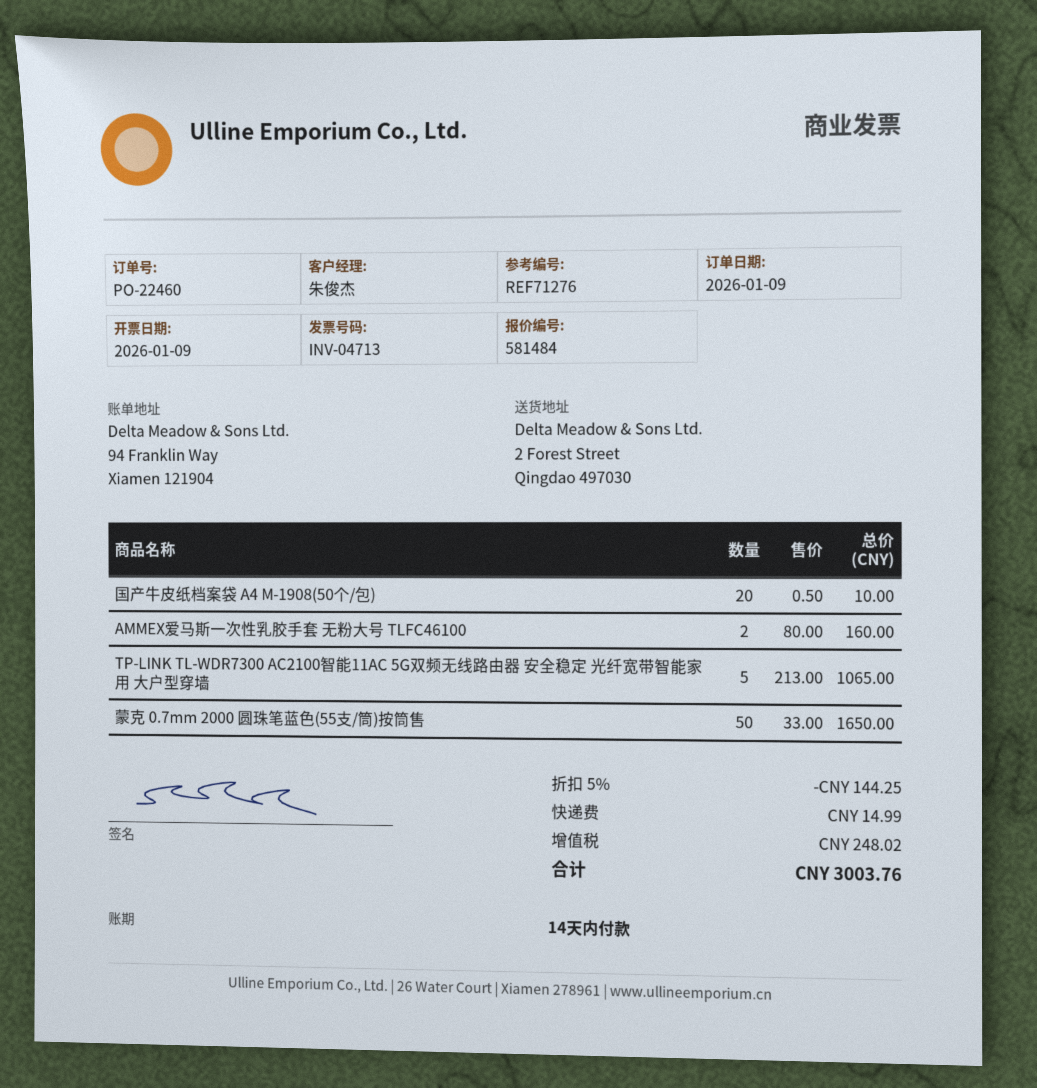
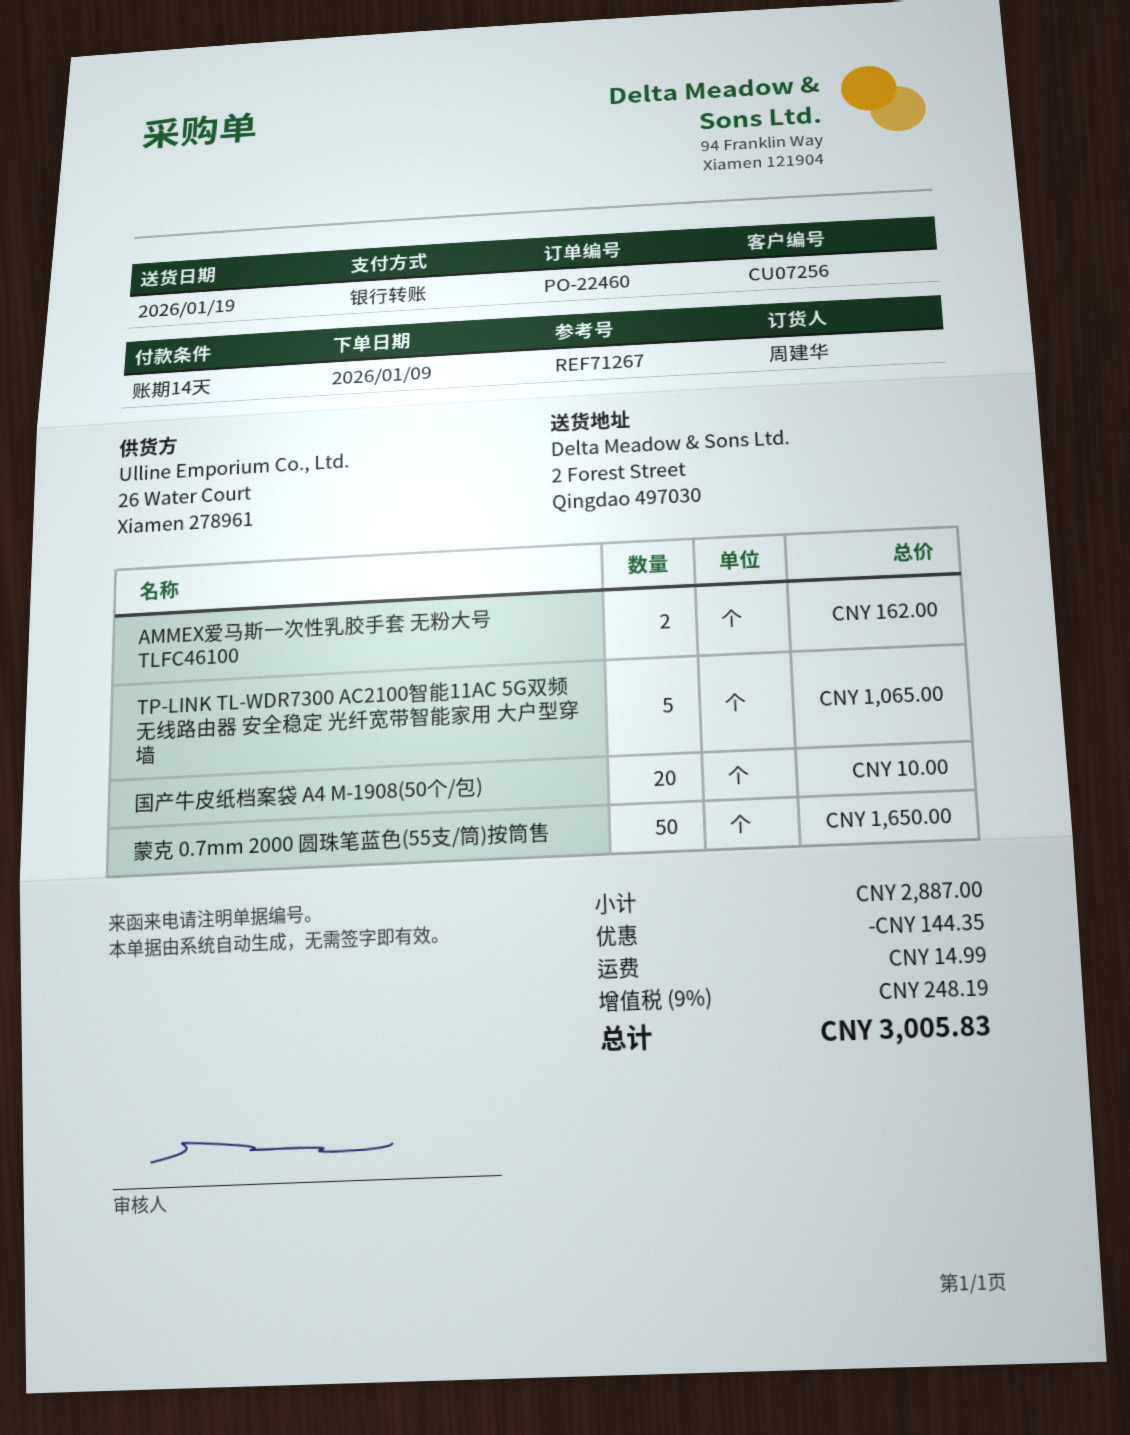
reference: REF71276 -> REF71267
AMMEX爱马斯一次性乳胶手套 无粉大号 TLFC46100: 2 for 160.00 -> 2 for 162.00
discount: 144.25 -> 144.35
tax: 248.02 -> 248.19
total: 3003.76 -> 3005.83

